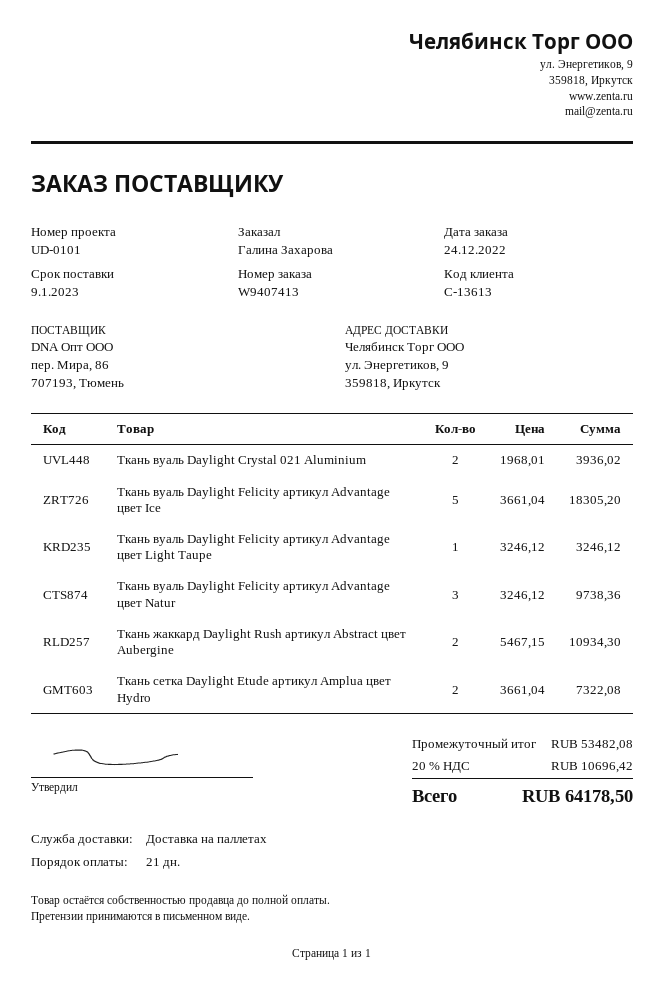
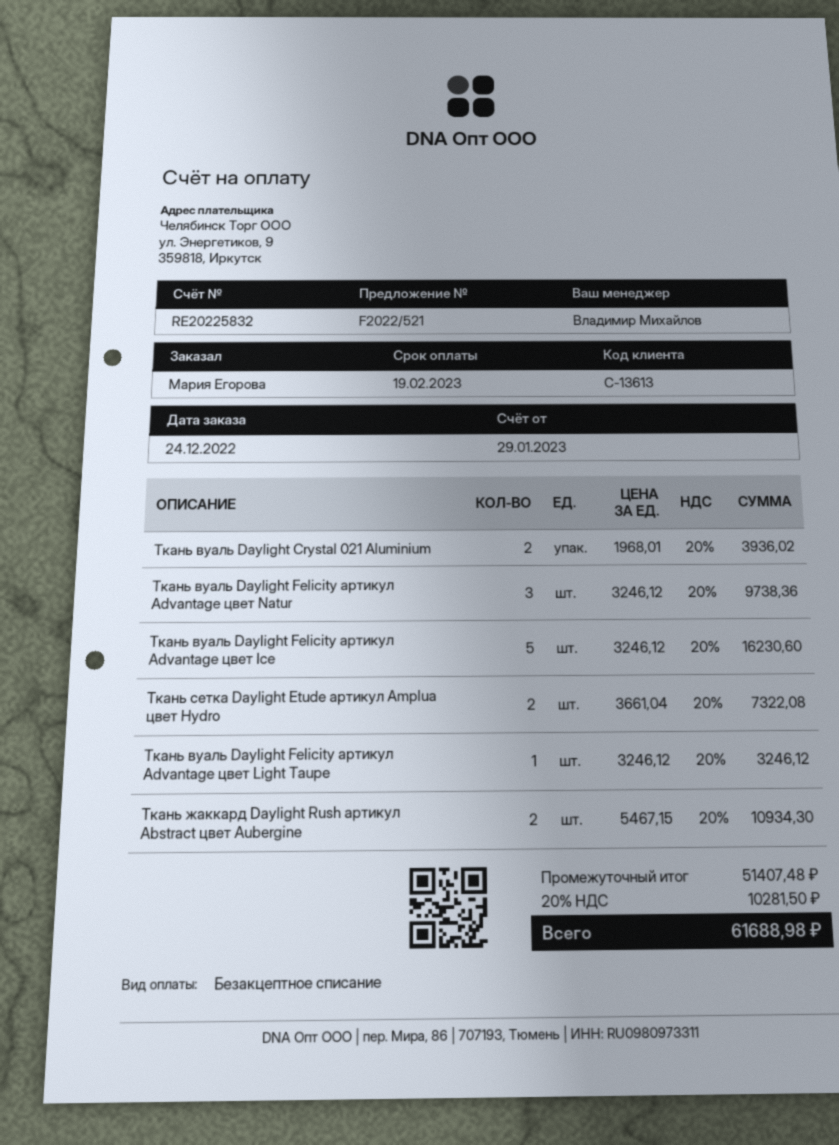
ordered by: Галина Захарова -> Мария Егорова
Ткань вуаль Daylight Felicity артикул Advantage цвет Ice: 5 x 3661.04 = 18305.20 -> 5 x 3246.12 = 16230.60
subtotal: 53482.08 -> 51407.48
tax: 20% = 10696.42 -> 20% = 10281.50
total: 64178.50 -> 61688.98

